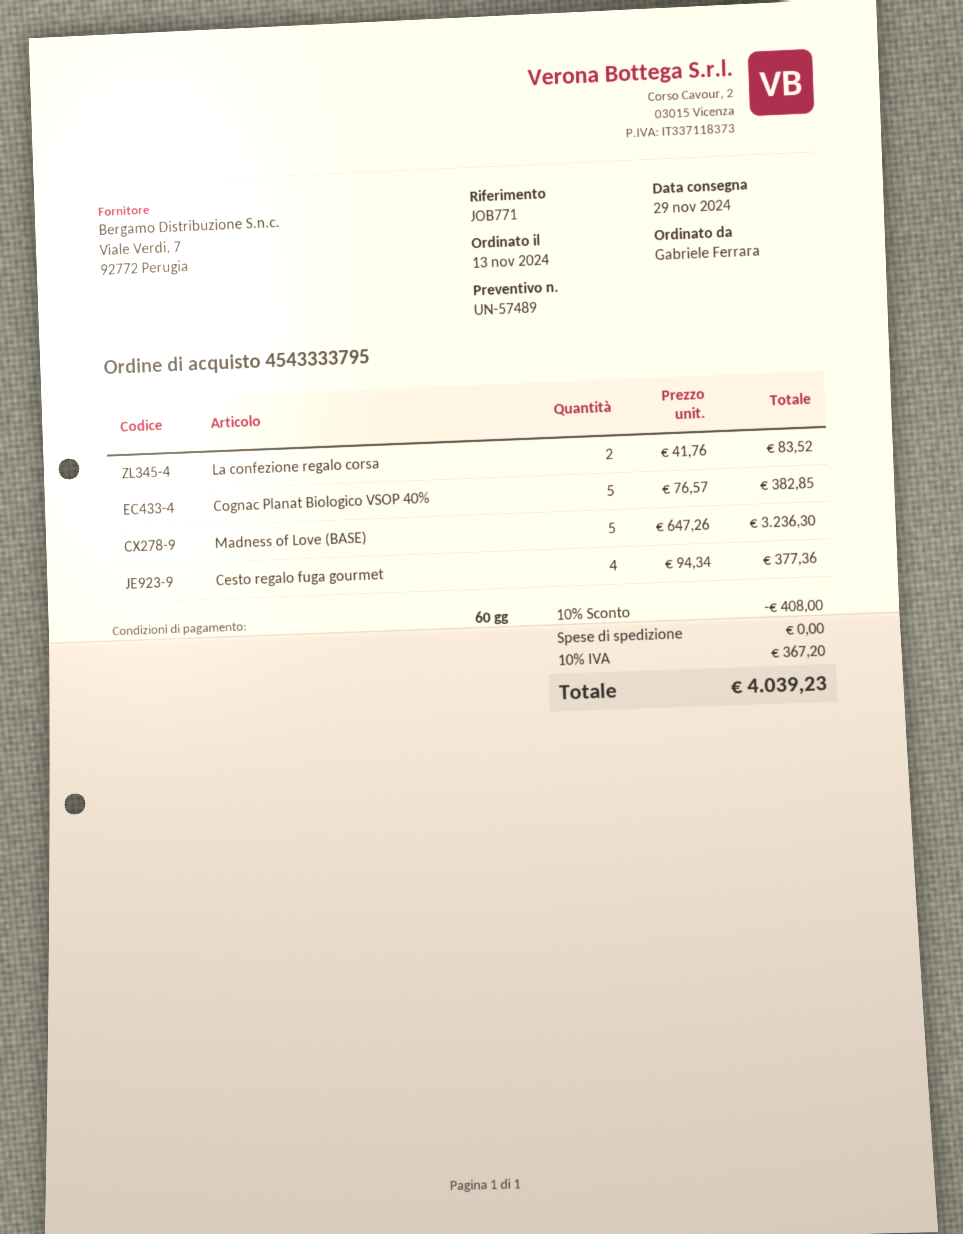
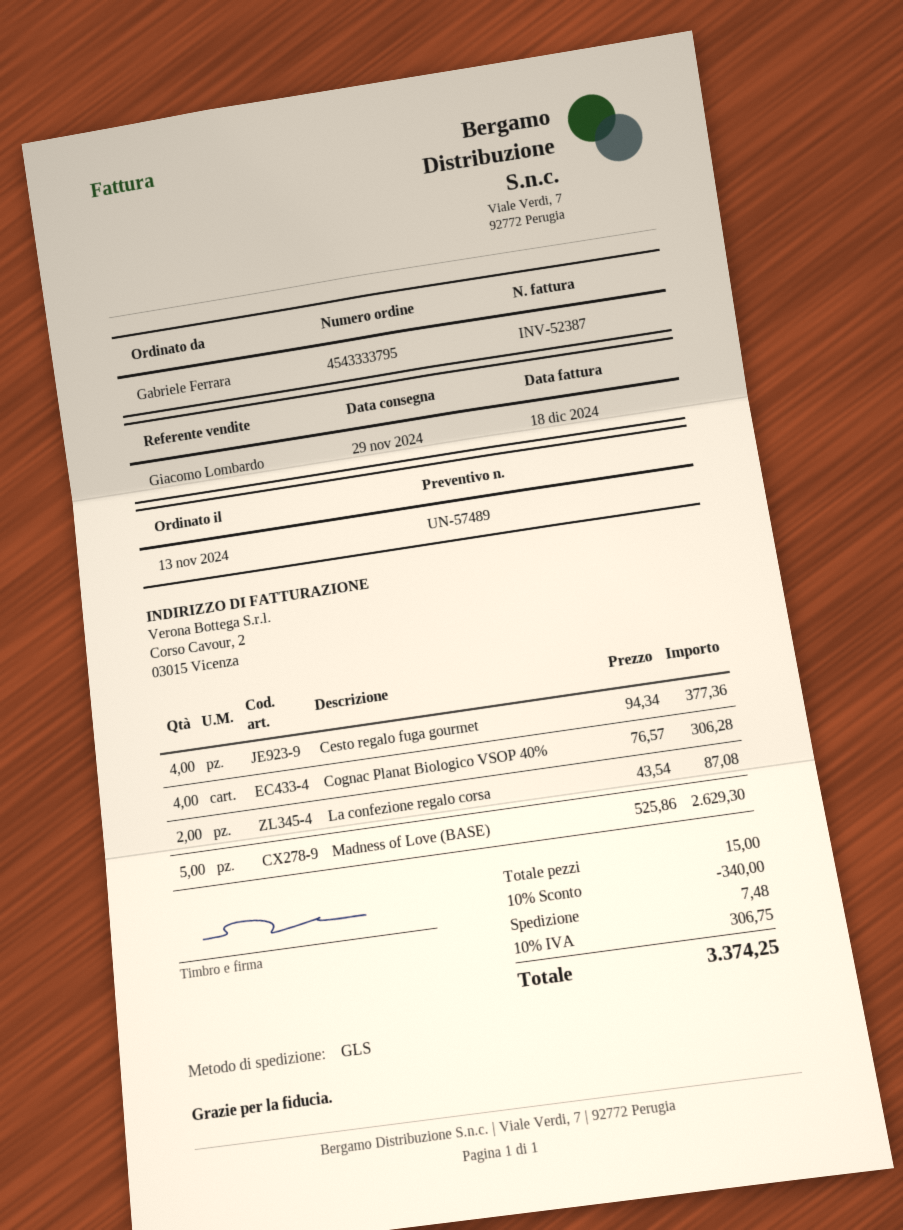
La confezione regalo corsa: 2 x 41.76 = 83.52 -> 2 x 43.54 = 87.08
Cognac Planat Biologico VSOP 40%: 5 x 76.57 = 382.85 -> 4 x 76.57 = 306.28
Madness of Love (BASE): 5 x 647.26 = 3236.30 -> 5 x 525.86 = 2629.30
discount: 10% = 408.00 -> 10% = 340.00
shipping: 0.00 -> 7.48
tax: 10% = 367.20 -> 10% = 306.75
total: 4039.23 -> 3374.25

